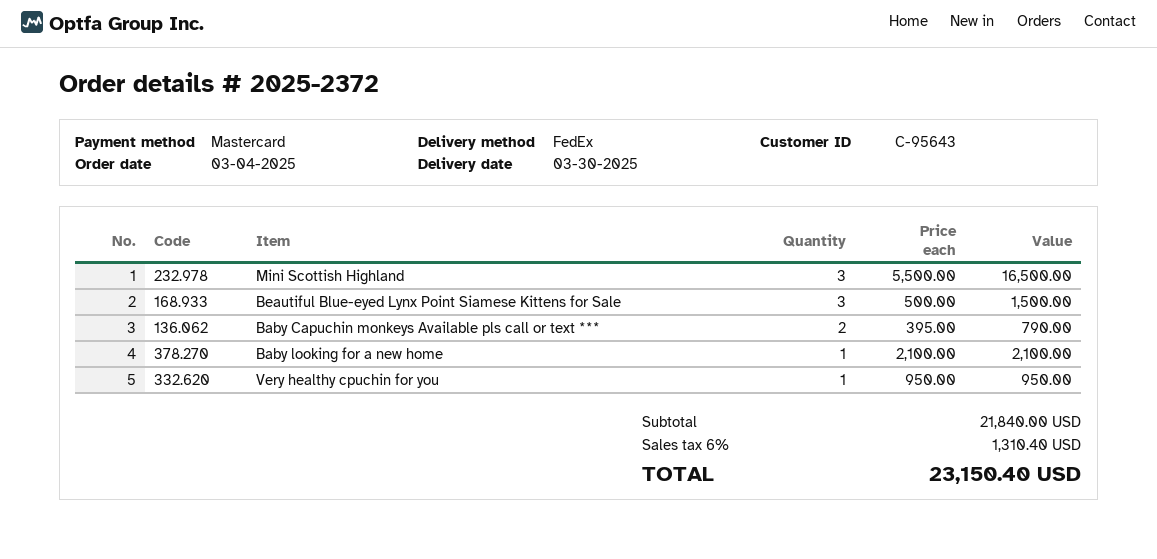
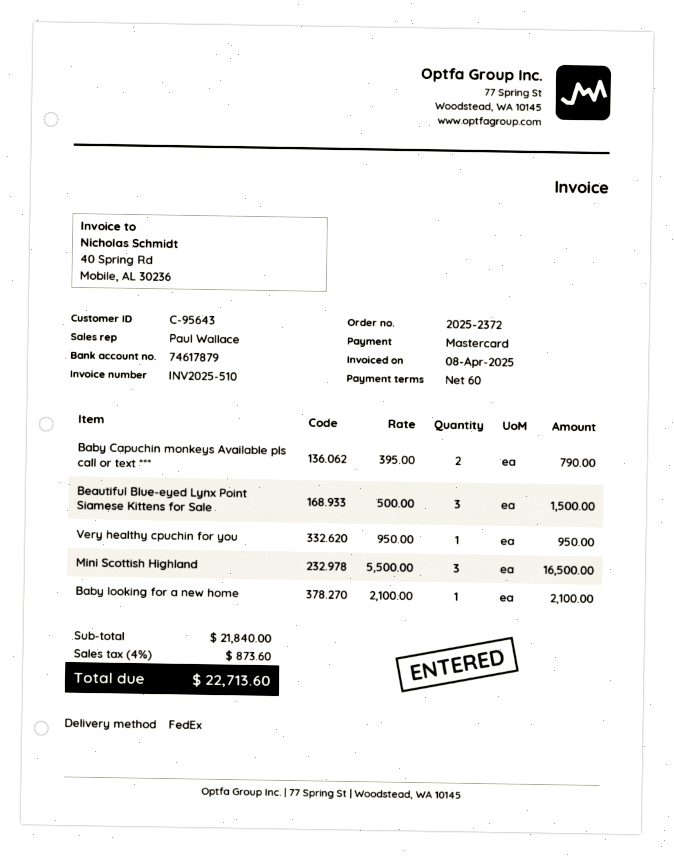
tax: 6% = 1310.40 -> 4% = 873.60
total: 23150.40 -> 22713.60

